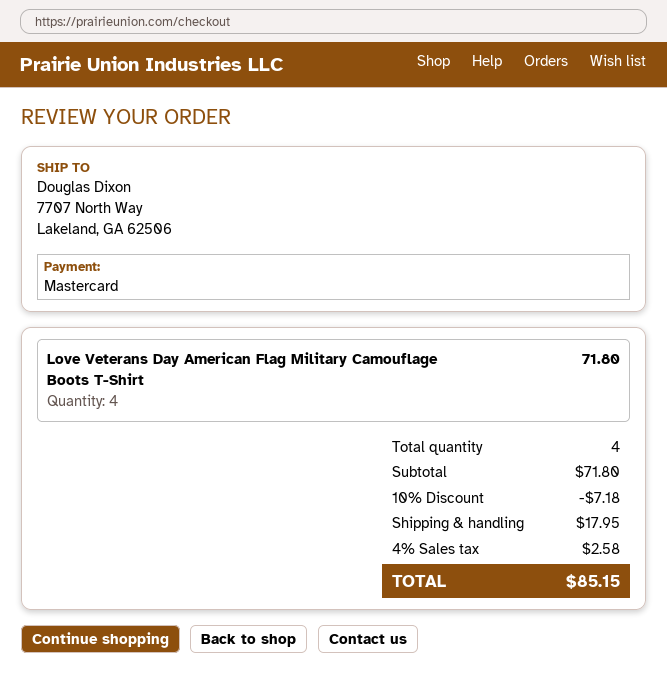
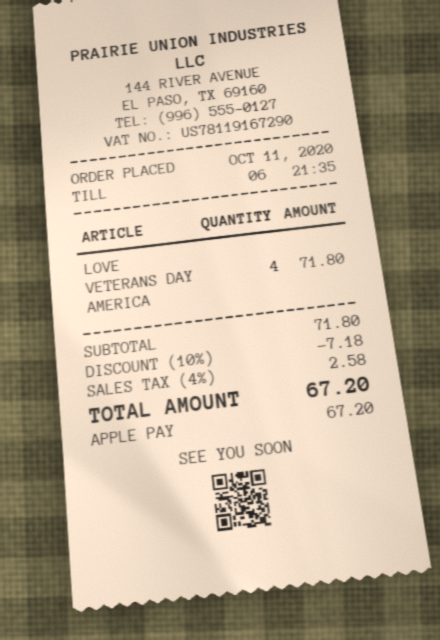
payment method: Mastercard -> Apple Pay
shipping: 17.95 -> none
total: 85.15 -> 67.20

